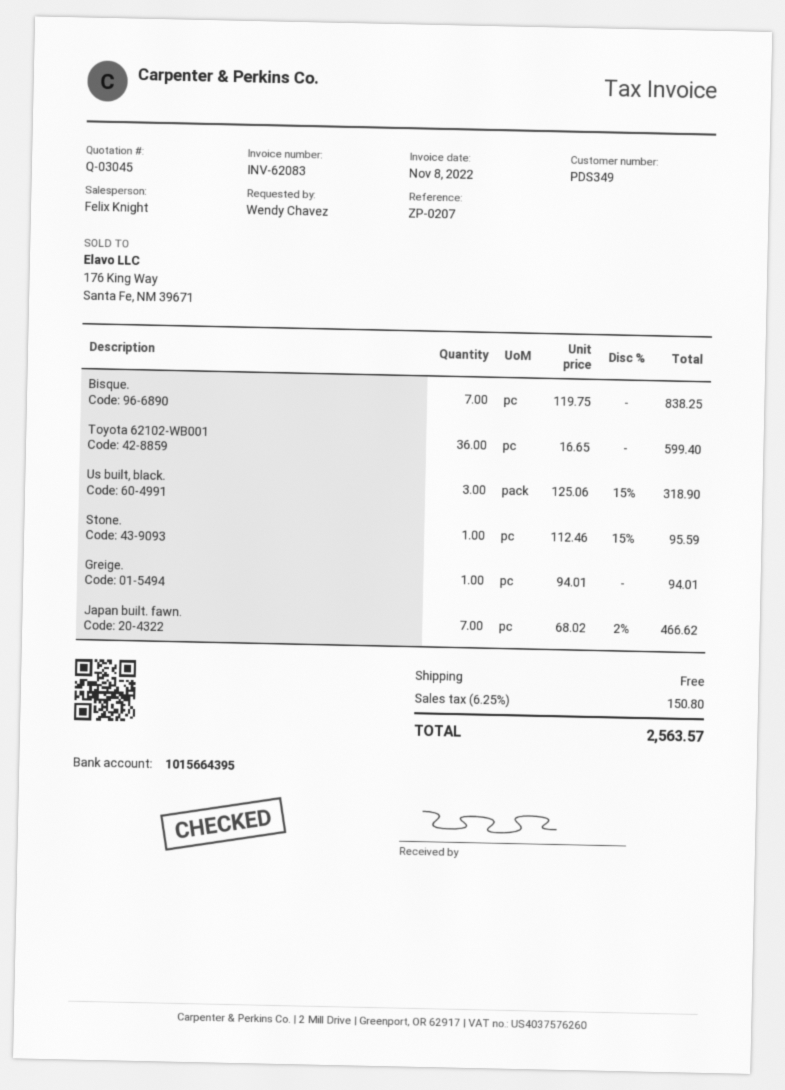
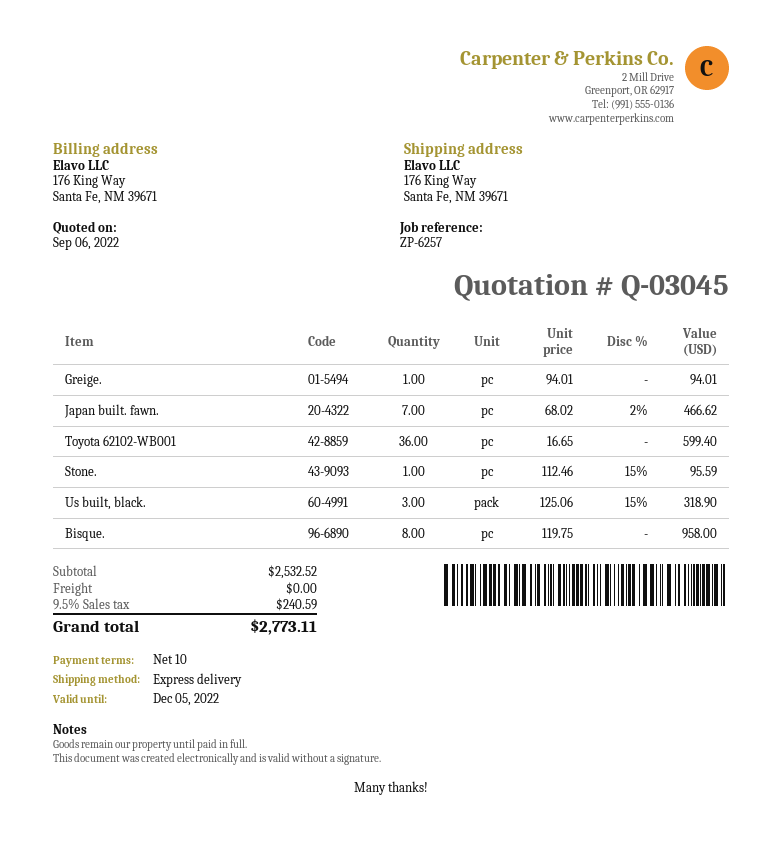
reference: ZP-0207 -> ZP-6257
Bisque.: 7 x 119.75 = 838.25 -> 8 x 119.75 = 958.00
tax: 6.25% = 150.80 -> 9.5% = 240.59
total: 2563.57 -> 2773.11

